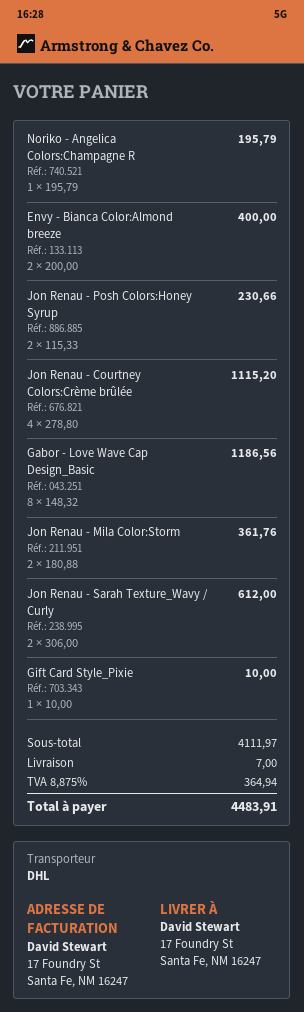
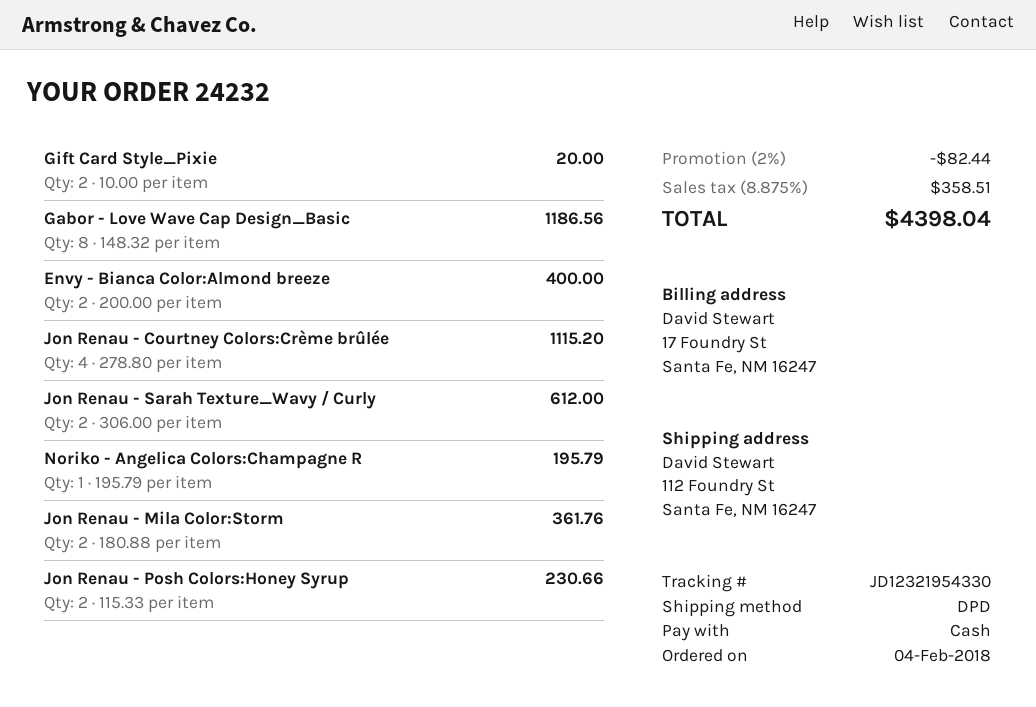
shipping method: DHL -> DPD
ship to: 17 Foundry St, Santa Fe, NM 16247 -> 112 Foundry St, Santa Fe, NM 16247
Gift Card Style_Pixie: 1 x 10.00 = 10.00 -> 2 x 10.00 = 20.00
discount: none -> 2% = 82.44
shipping: 7.00 -> none
tax: 8.875% = 364.94 -> 8.875% = 358.51
total: 4483.91 -> 4398.04

